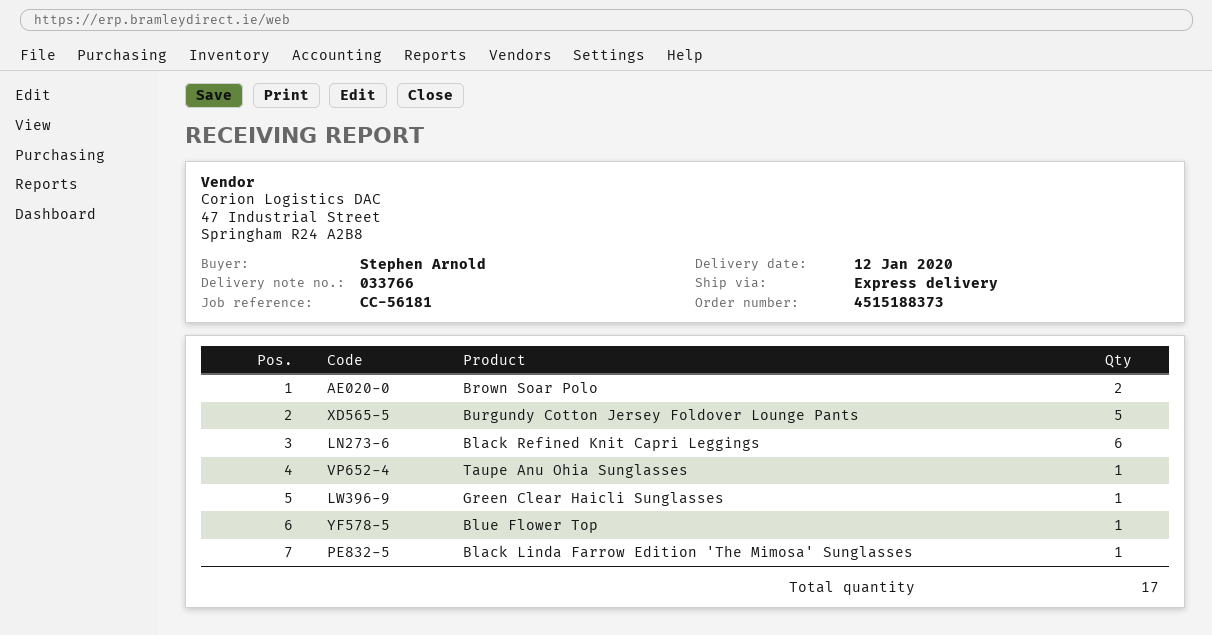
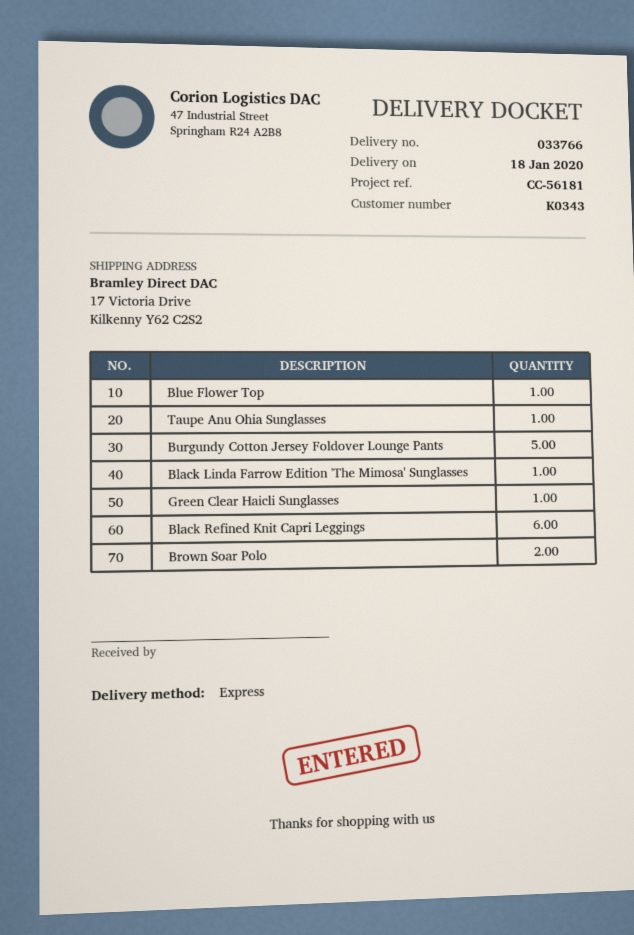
delivery date: 2020-01-12 -> 2020-01-18

